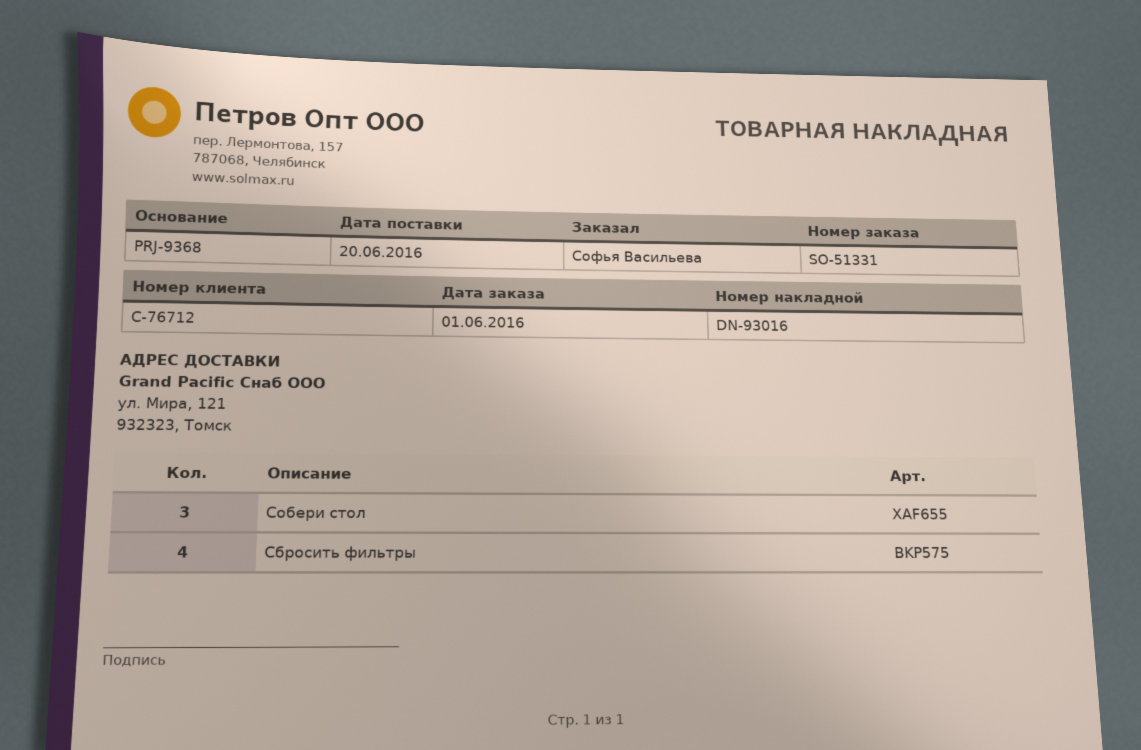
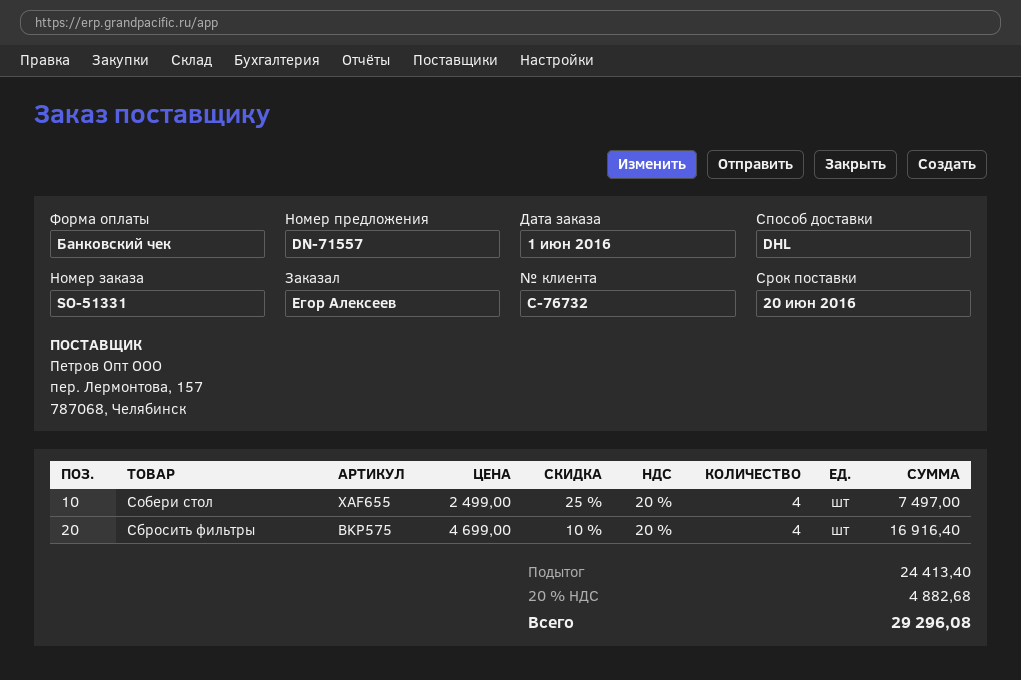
customer number: C-76712 -> C-76732
ordered by: Софья Васильева -> Егор Алексеев
Собери стол: 3 -> 4

